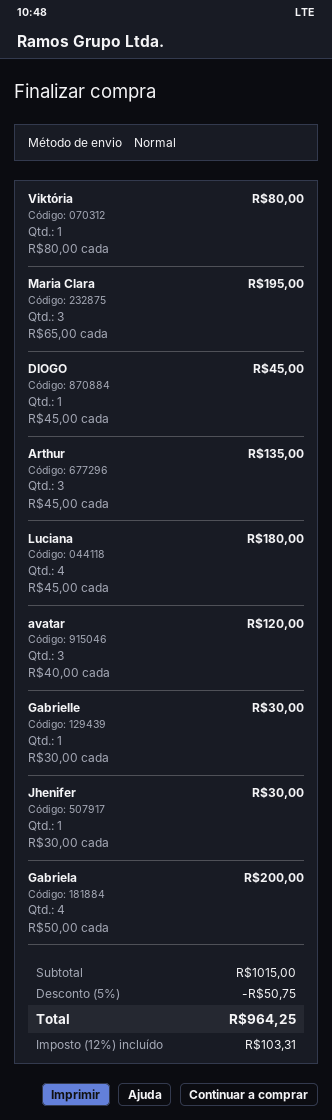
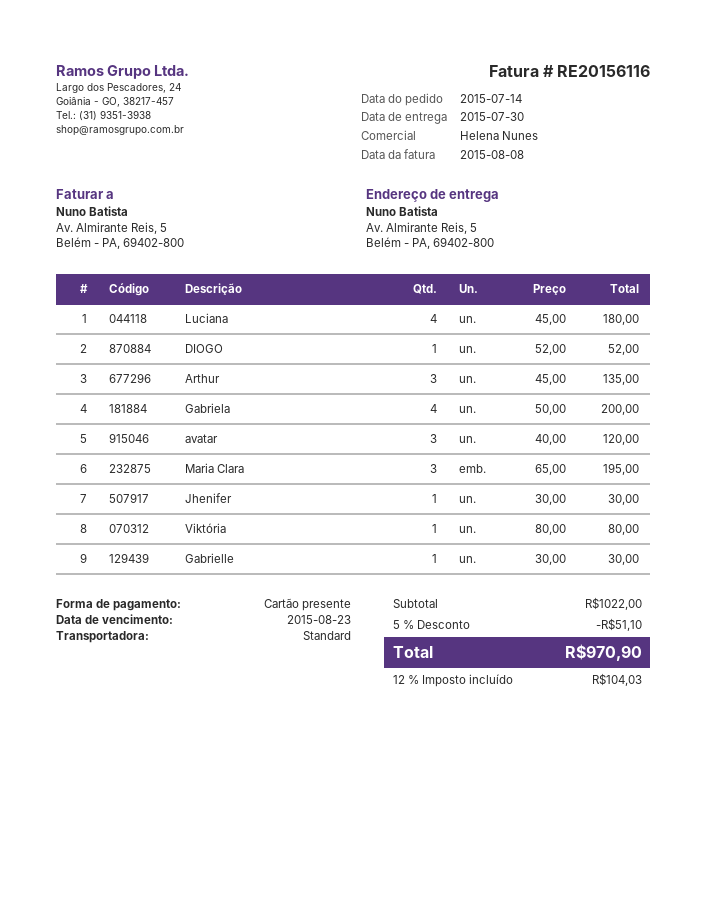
DIOGO: 1 x 45.00 = 45.00 -> 1 x 52.00 = 52.00
subtotal: 1015.00 -> 1022.00
discount: 5% = 50.75 -> 5% = 51.10
tax: 12% = 103.31 -> 12% = 104.03
total: 964.25 -> 970.90

